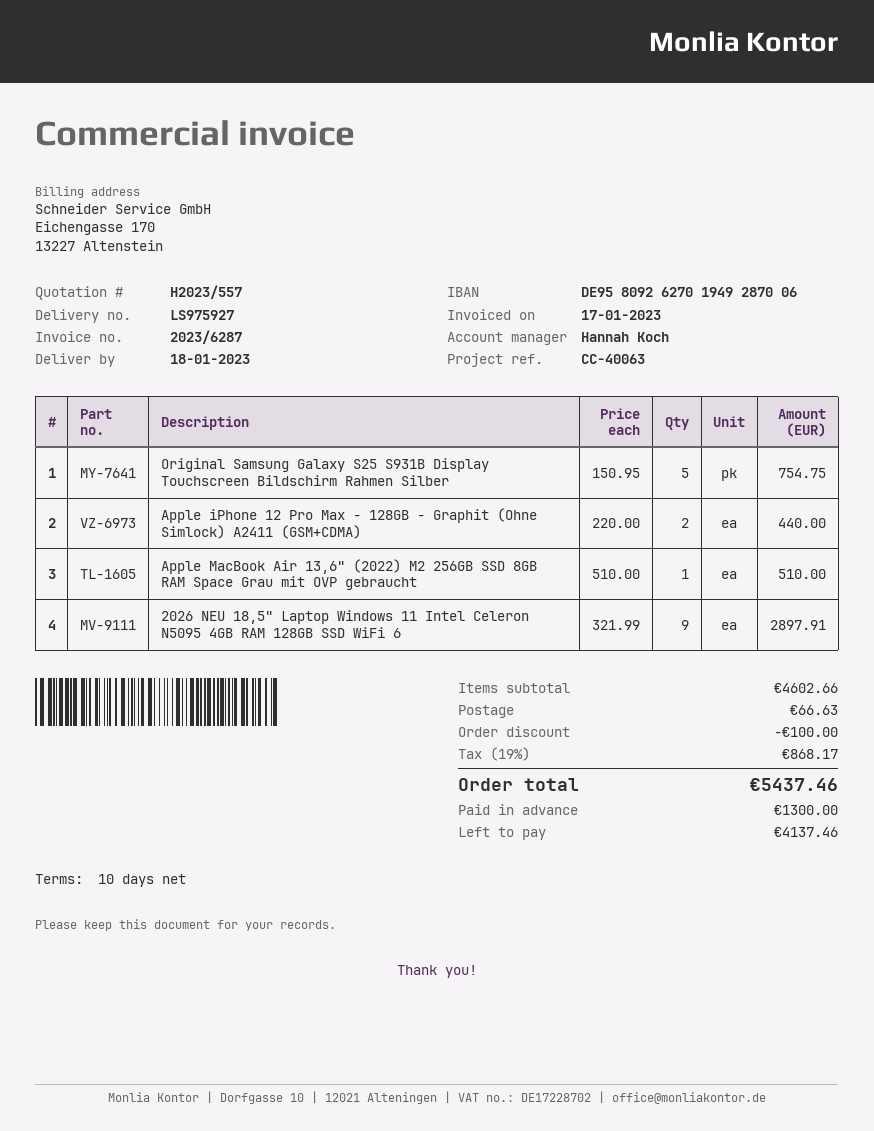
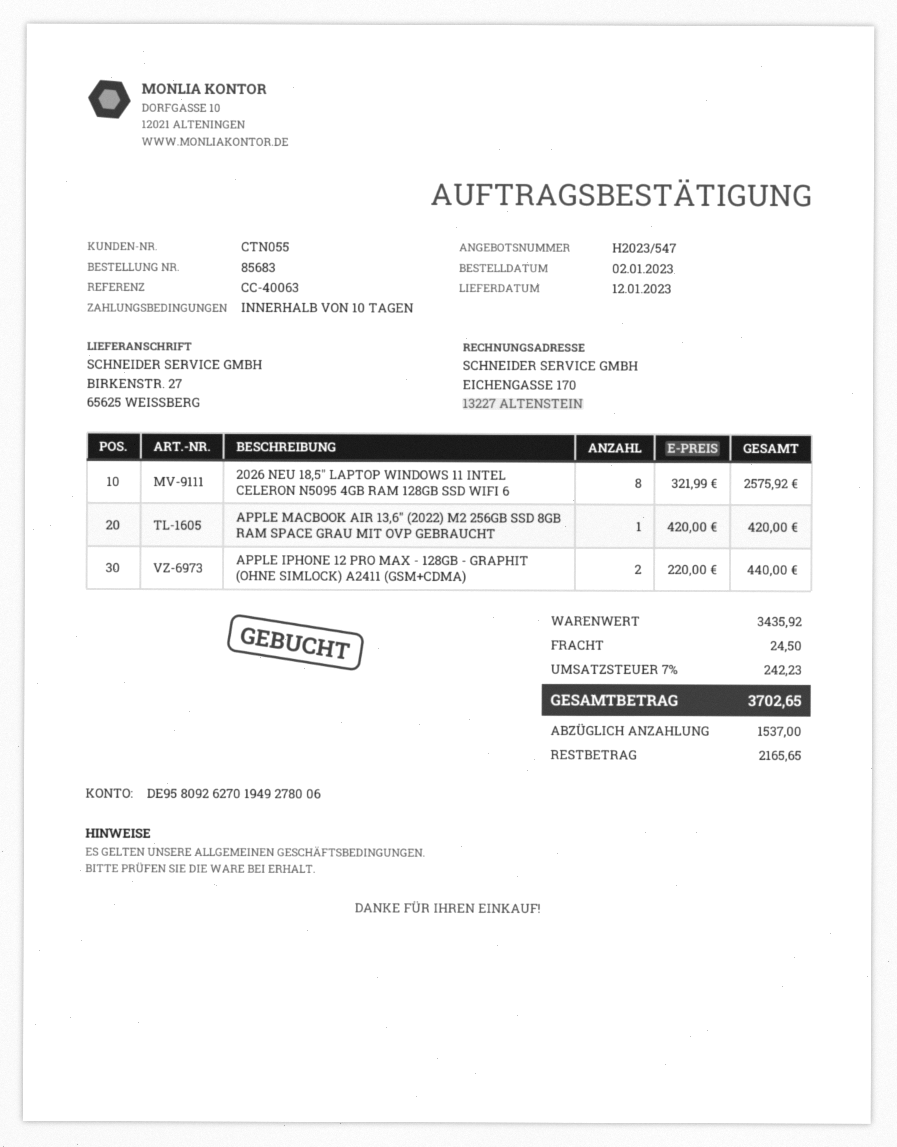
quote number: H2023/557 -> H2023/547
delivery date: 2023-01-18 -> 2023-01-12
bank account: DE95809262701949287006 -> DE95809262701949278006
Original Samsung Galaxy S25 S931B Display Touchscreen Bildschirm Rahmen Silber: 5 x 150.95 = 754.75 -> none
Apple MacBook Air 13,6" (2022) M2 256GB SSD 8GB RAM Space Grau mit OVP gebraucht: 1 x 510.00 = 510.00 -> 1 x 420.00 = 420.00
2026 NEU 18,5" Laptop Windows 11 Intel Celeron N5095 4GB RAM 128GB SSD WiFi 6: 9 x 321.99 = 2897.91 -> 8 x 321.99 = 2575.92
subtotal: 4602.66 -> 3435.92
discount: 100.00 -> none
shipping: 66.63 -> 24.50
tax: 19% = 868.17 -> 7% = 242.23
total: 5437.46 -> 3702.65
deposit: 1300.00 -> 1537.00
balance: 4137.46 -> 2165.65

